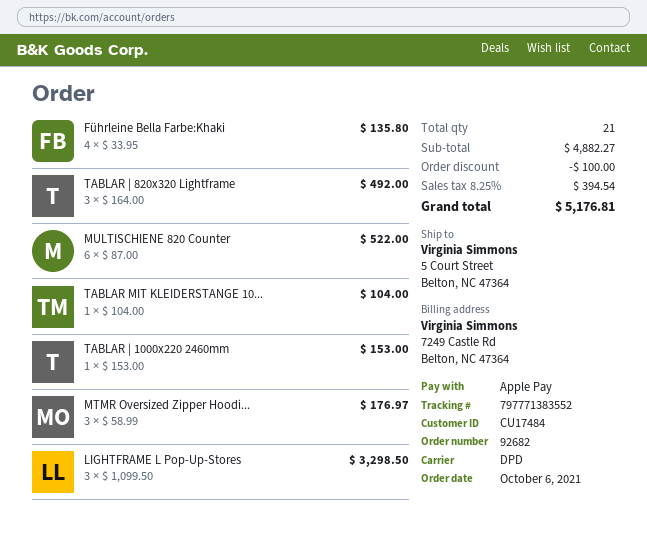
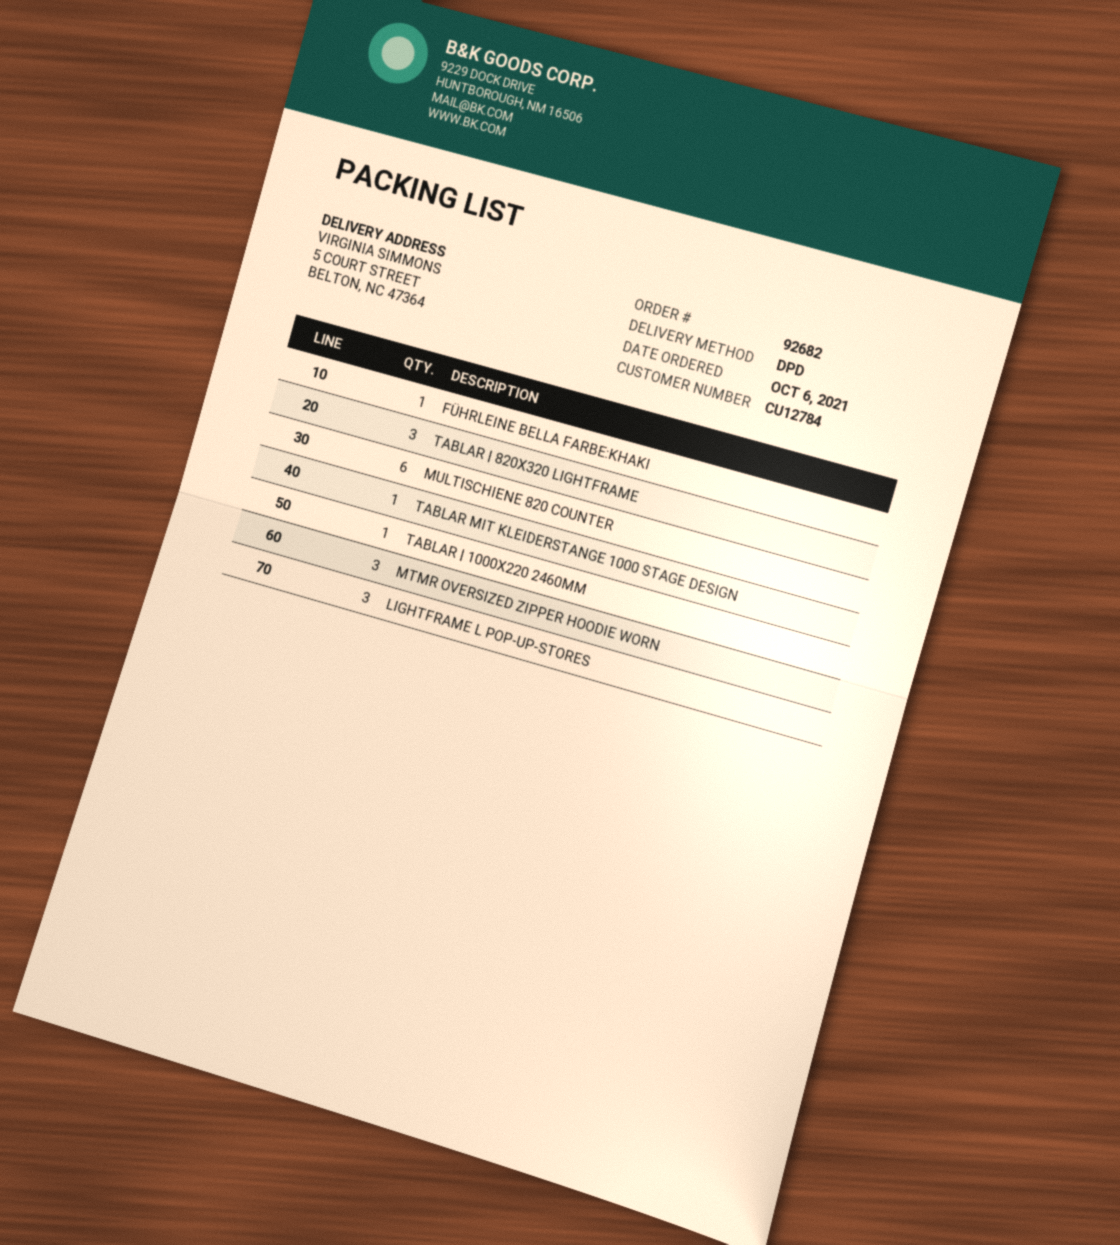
customer number: CU17484 -> CU12784
Führleine Bella Farbe:Khaki: 4 -> 1

